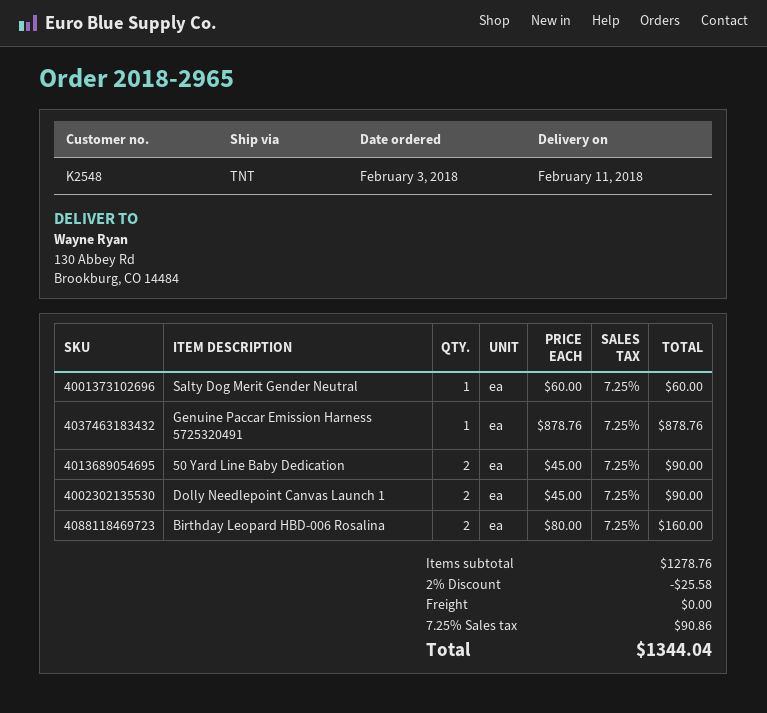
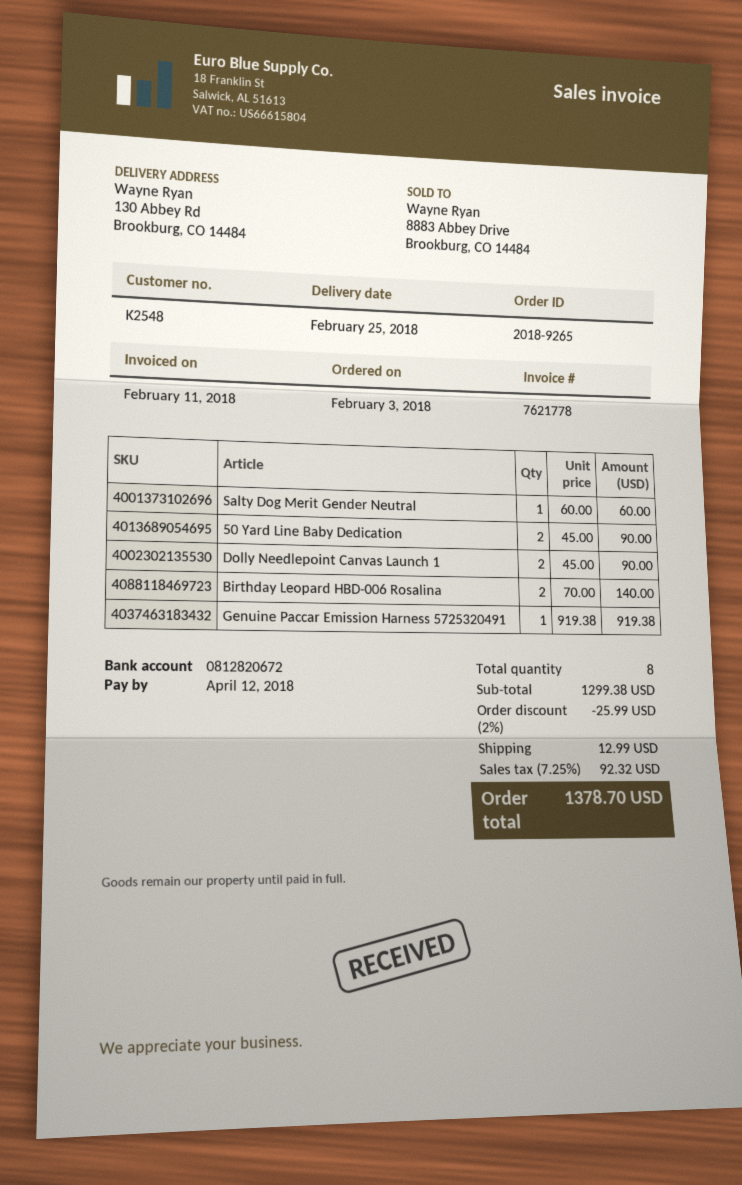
order number: 2018-2965 -> 2018-9265
delivery date: 2018-02-11 -> 2018-02-25
Genuine Paccar Emission Harness 5725320491: 1 x 878.76 = 878.76 -> 1 x 919.38 = 919.38
Birthday Leopard HBD-006 Rosalina: 2 x 80.00 = 160.00 -> 2 x 70.00 = 140.00
subtotal: 1278.76 -> 1299.38
discount: 2% = 25.58 -> 2% = 25.99
shipping: 0.00 -> 12.99
tax: 7.25% = 90.86 -> 7.25% = 92.32
total: 1344.04 -> 1378.70

